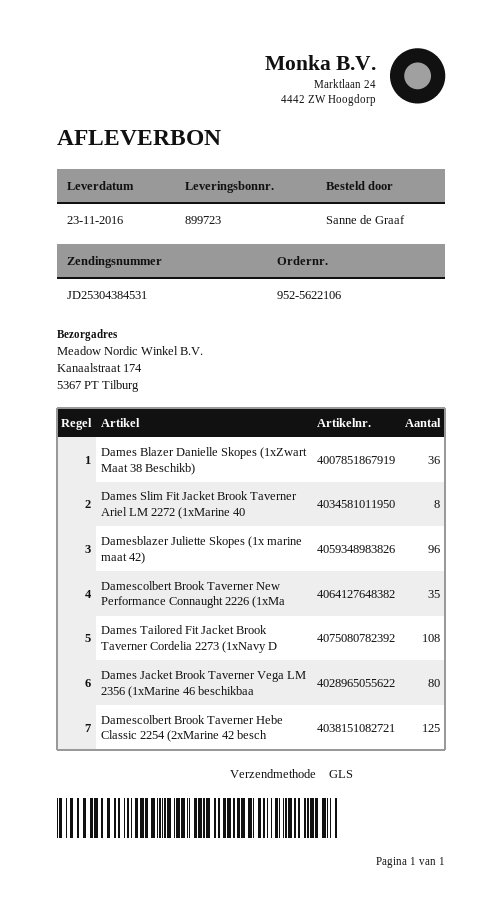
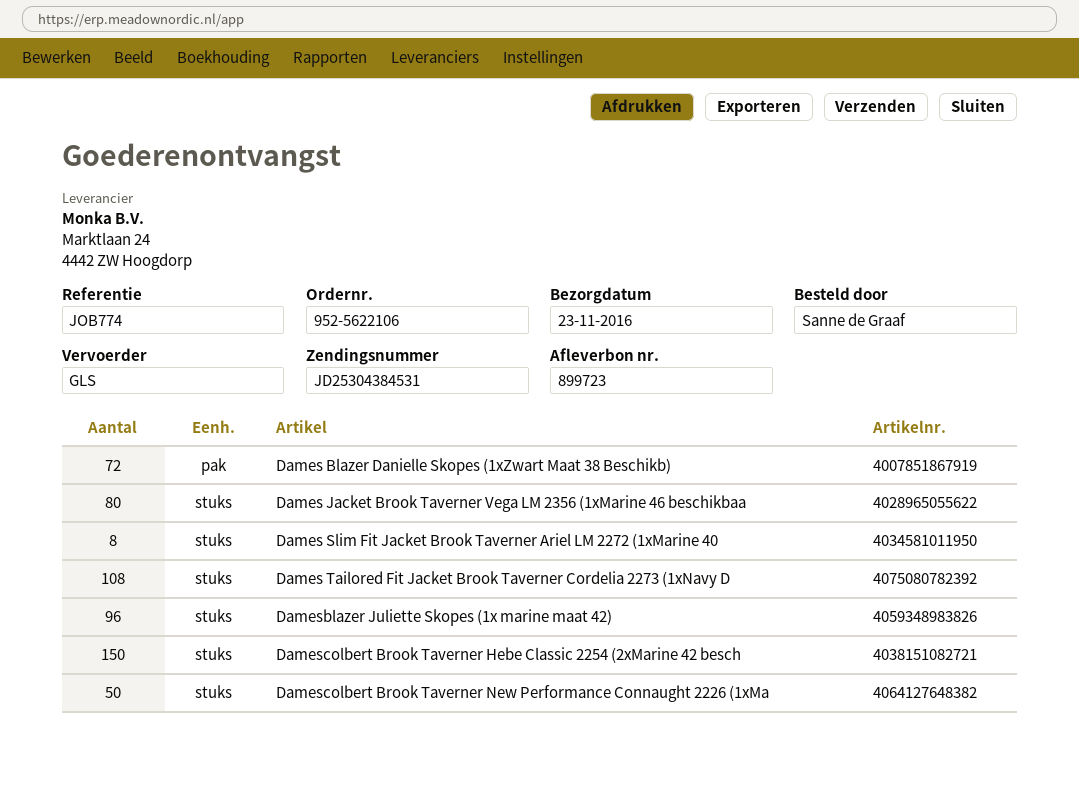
Dames Blazer Danielle Skopes (1xZwart Maat 38 Beschikb): 36 -> 72
Damescolbert Brook Taverner New Performance Connaught 2226 (1xMa: 35 -> 50
Damescolbert Brook Taverner Hebe Classic 2254 (2xMarine 42 besch: 125 -> 150

